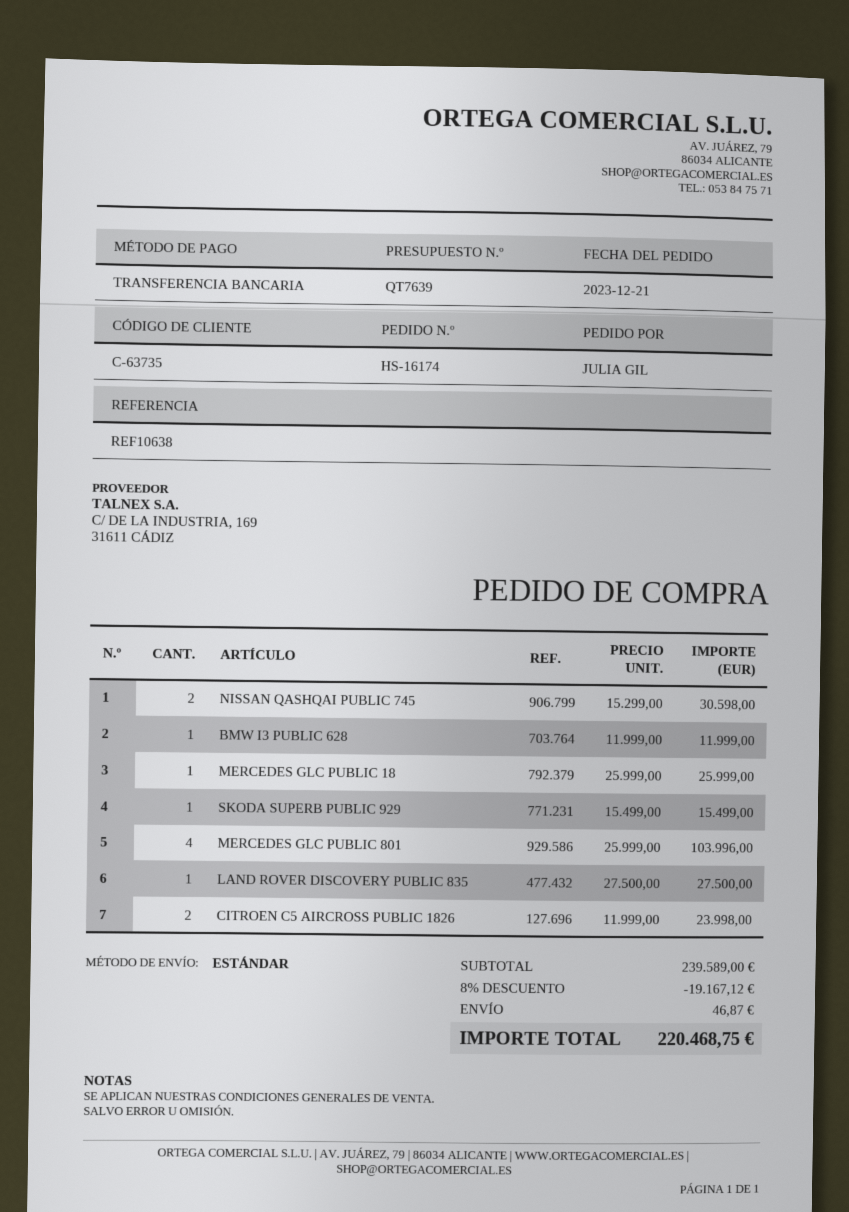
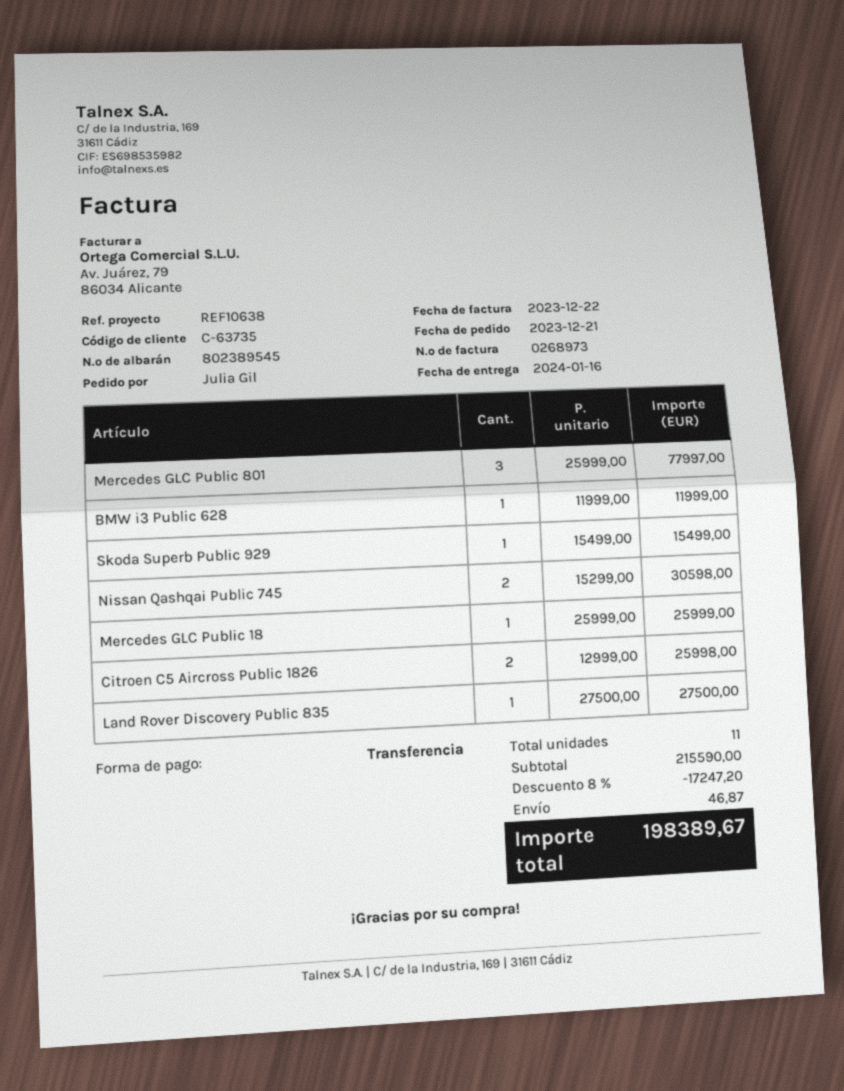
MERCEDES GLC PUBLIC 801: 4 x 25999.00 = 103996.00 -> 3 x 25999.00 = 77997.00
CITROEN C5 AIRCROSS PUBLIC 1826: 2 x 11999.00 = 23998.00 -> 2 x 12999.00 = 25998.00
subtotal: 239589.00 -> 215590.00
discount: 8% = 19167.12 -> 8% = 17247.20
total: 220468.75 -> 198389.67

